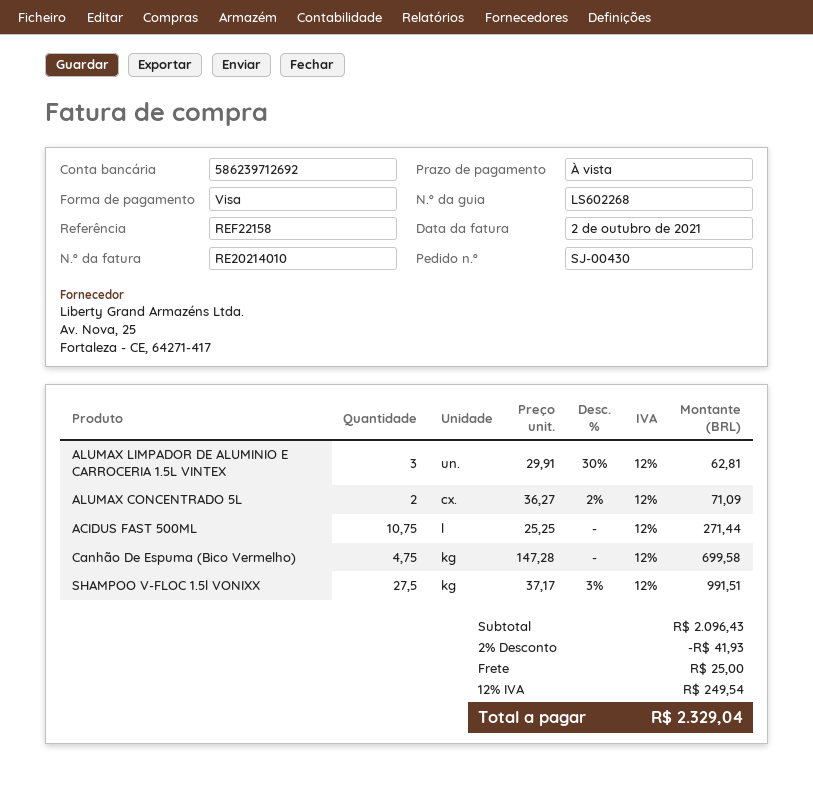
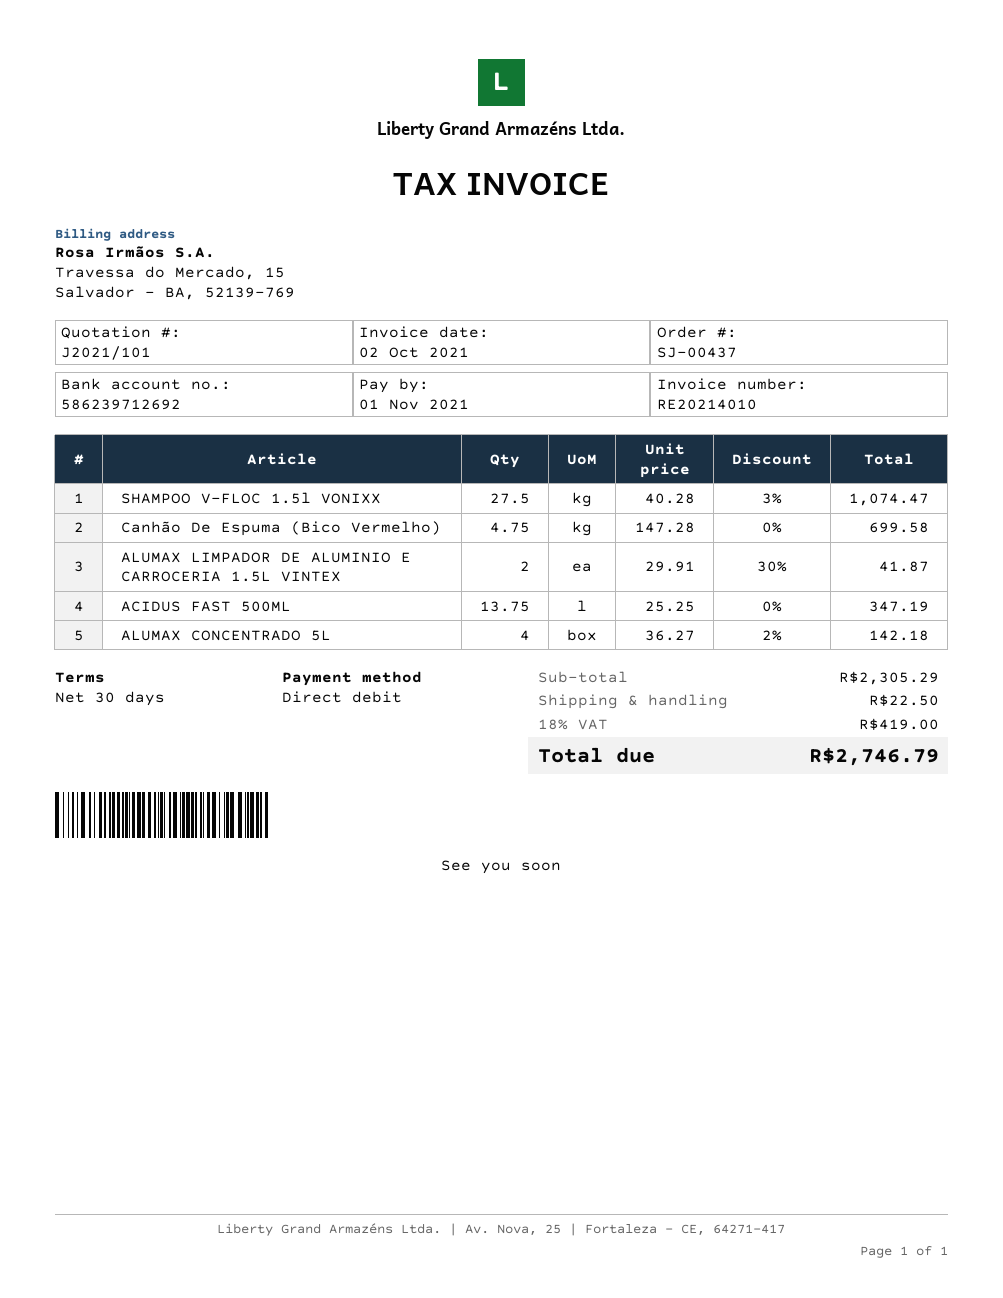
order number: SJ-00430 -> SJ-00437
payment terms: on receipt -> 30 days
payment method: Visa -> direct debit
ALUMAX LIMPADOR DE ALUMINIO E CARROCERIA 1.5L VINTEX: 3 x 29.91 - 30% = 62.81 -> 2 x 29.91 - 30% = 41.87
ALUMAX CONCENTRADO 5L: 2 x 36.27 - 2% = 71.09 -> 4 x 36.27 - 2% = 142.18
ACIDUS FAST 500ML: 10.75 x 25.25 = 271.44 -> 13.75 x 25.25 = 347.19
SHAMPOO V-FLOC 1.5l VONIXX: 27.5 x 37.17 - 3% = 991.51 -> 27.5 x 40.28 - 3% = 1074.47
subtotal: 2096.43 -> 2305.29
discount: 2% = 41.93 -> none
shipping: 25.00 -> 22.50
tax: 12% = 249.54 -> 18% = 419.00
total: 2329.04 -> 2746.79

